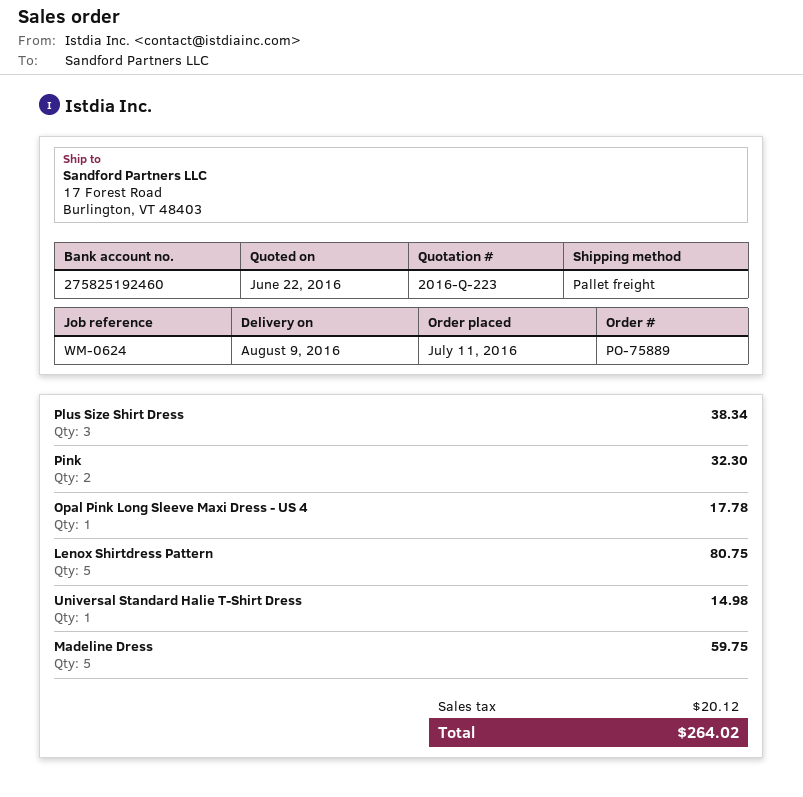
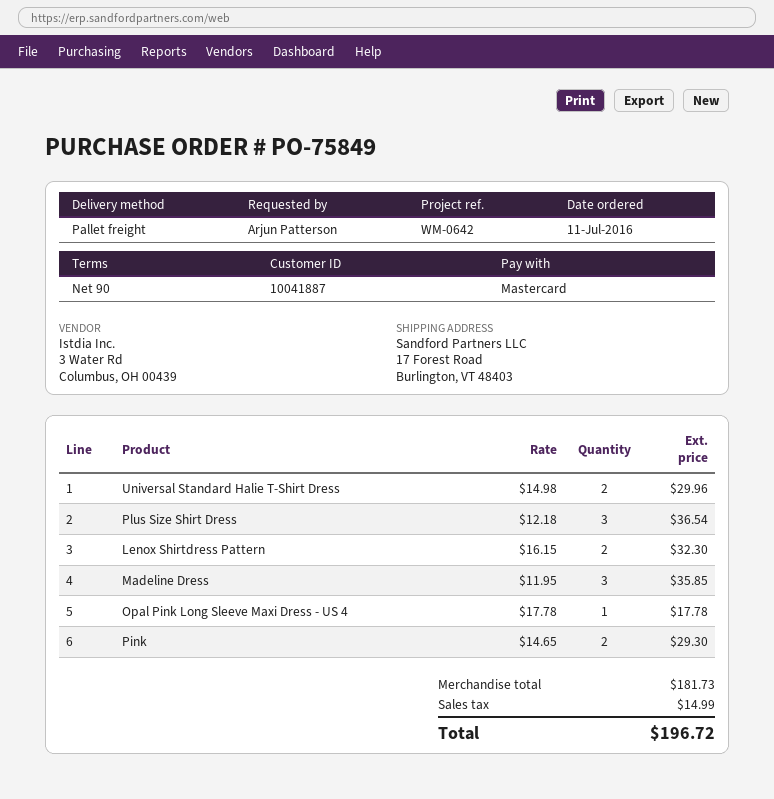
order number: PO-75889 -> PO-75849
reference: WM-0624 -> WM-0642
Plus Size Shirt Dress: 3 for 38.34 -> 3 for 36.54
Pink: 2 for 32.30 -> 2 for 29.30
Lenox Shirtdress Pattern: 5 for 80.75 -> 2 for 32.30
Universal Standard Halie T-Shirt Dress: 1 for 14.98 -> 2 for 29.96
Madeline Dress: 5 for 59.75 -> 3 for 35.85
tax: 20.12 -> 14.99
total: 264.02 -> 196.72

